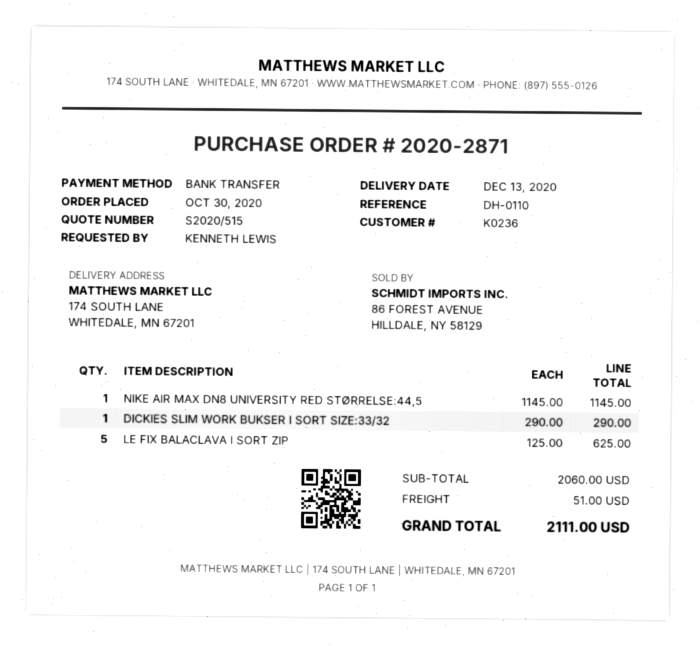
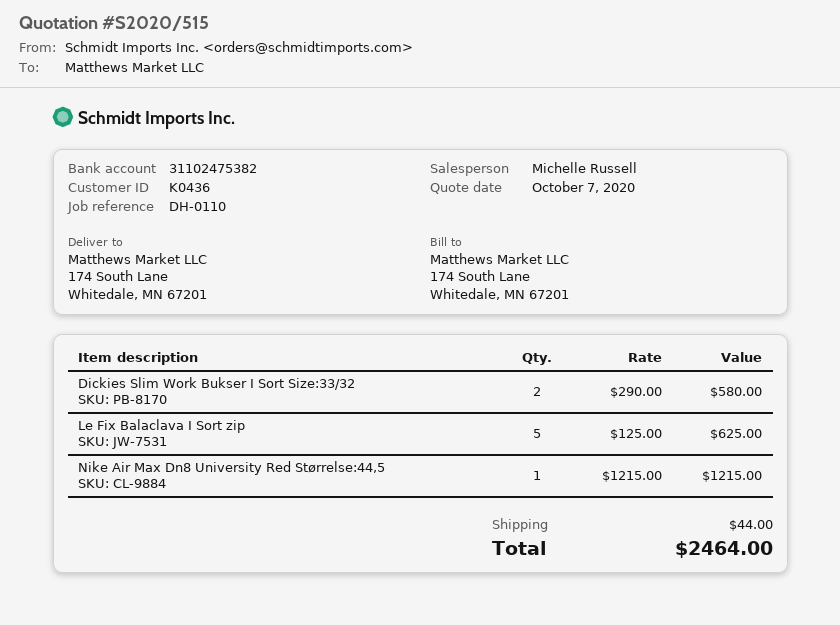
customer number: K0236 -> K0436
NIKE AIR MAX DN8 UNIVERSITY RED STØRRELSE:44,5: 1 x 1145.00 = 1145.00 -> 1 x 1215.00 = 1215.00
DICKIES SLIM WORK BUKSER I SORT SIZE:33/32: 1 x 290.00 = 290.00 -> 2 x 290.00 = 580.00
shipping: 51.00 -> 44.00
total: 2111.00 -> 2464.00

